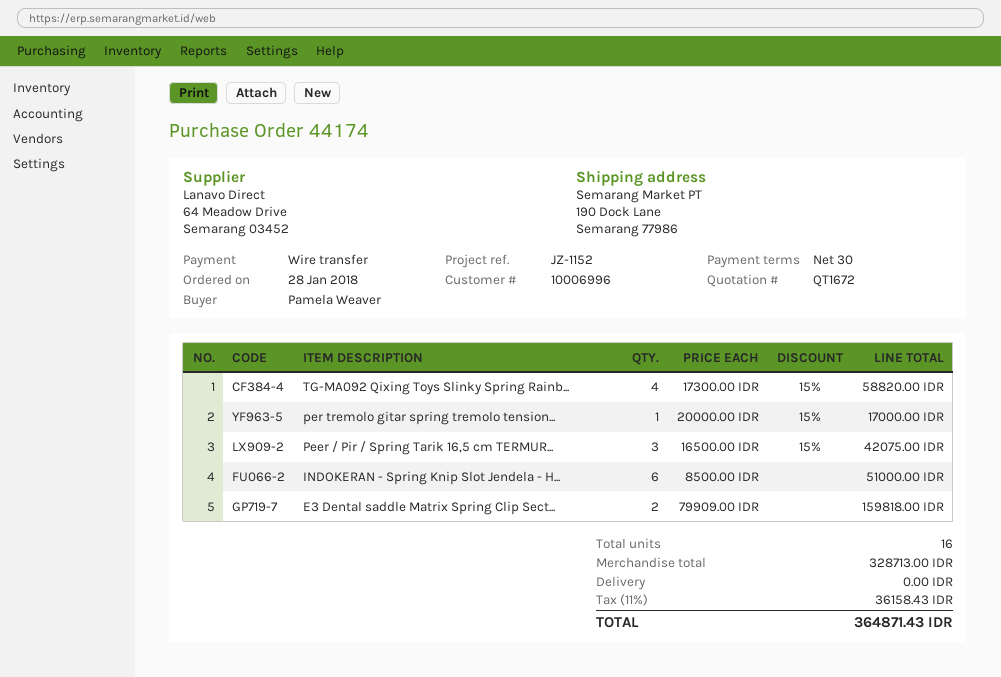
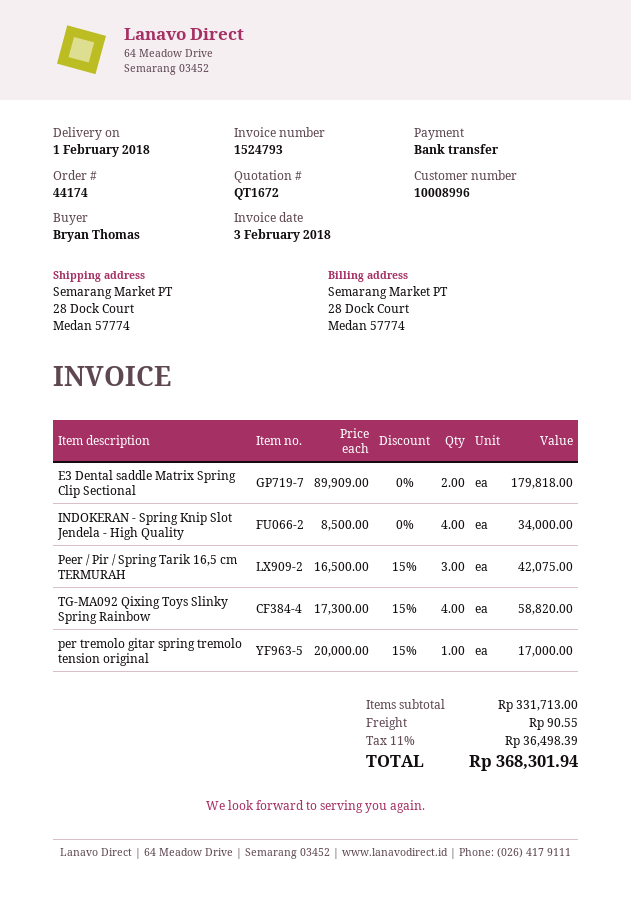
customer number: 10006996 -> 10008996
ordered by: Pamela Weaver -> Bryan Thomas
ship to: 190 Dock Lane, Semarang 77986 -> 28 Dock Court, Medan 57774
INDOKERAN - Spring Knip Slot Jendela - H...: 6 x 8500.00 = 51000.00 -> 4 x 8500.00 = 34000.00
E3 Dental saddle Matrix Spring Clip Sect...: 2 x 79909.00 = 159818.00 -> 2 x 89909.00 = 179818.00
subtotal: 328713.00 -> 331713.00
shipping: 0.00 -> 90.55
tax: 11% = 36158.43 -> 11% = 36498.39
total: 364871.43 -> 368301.94

